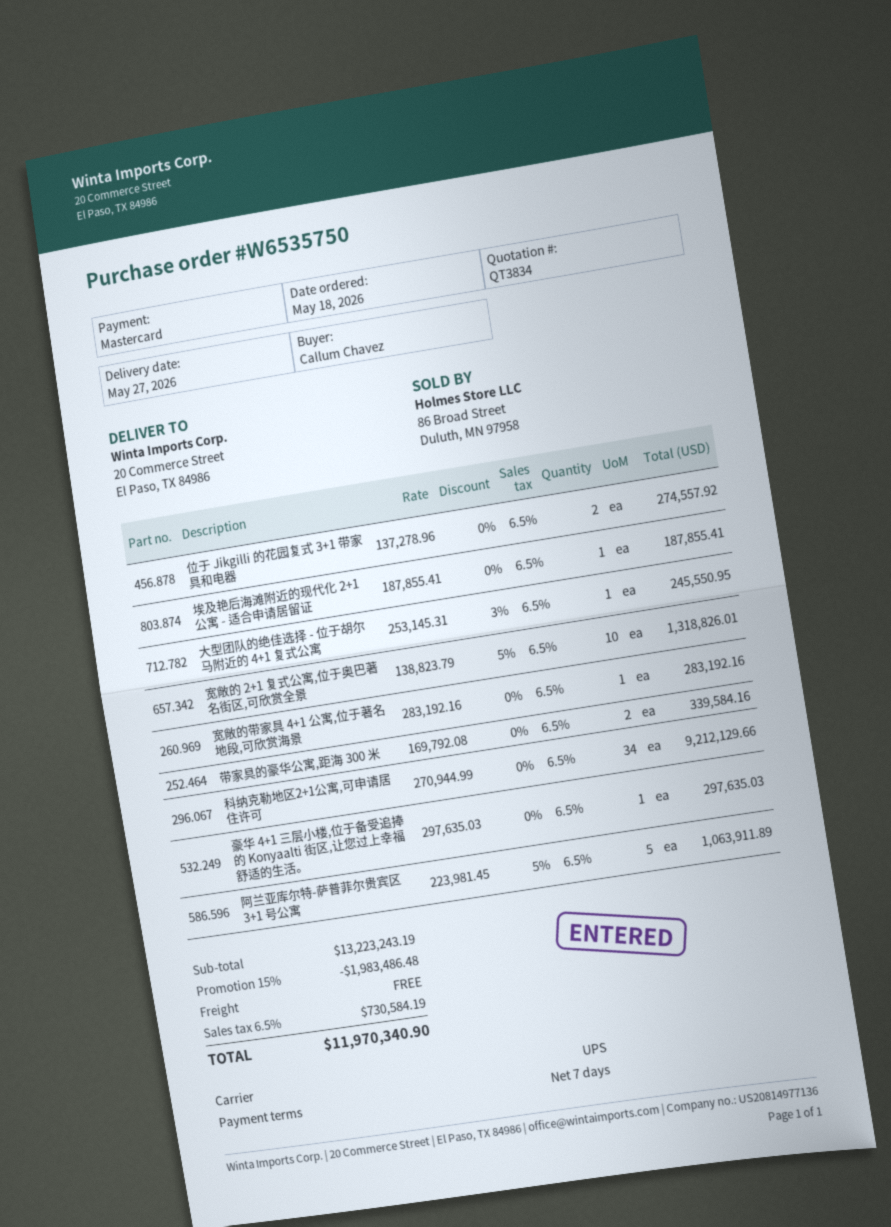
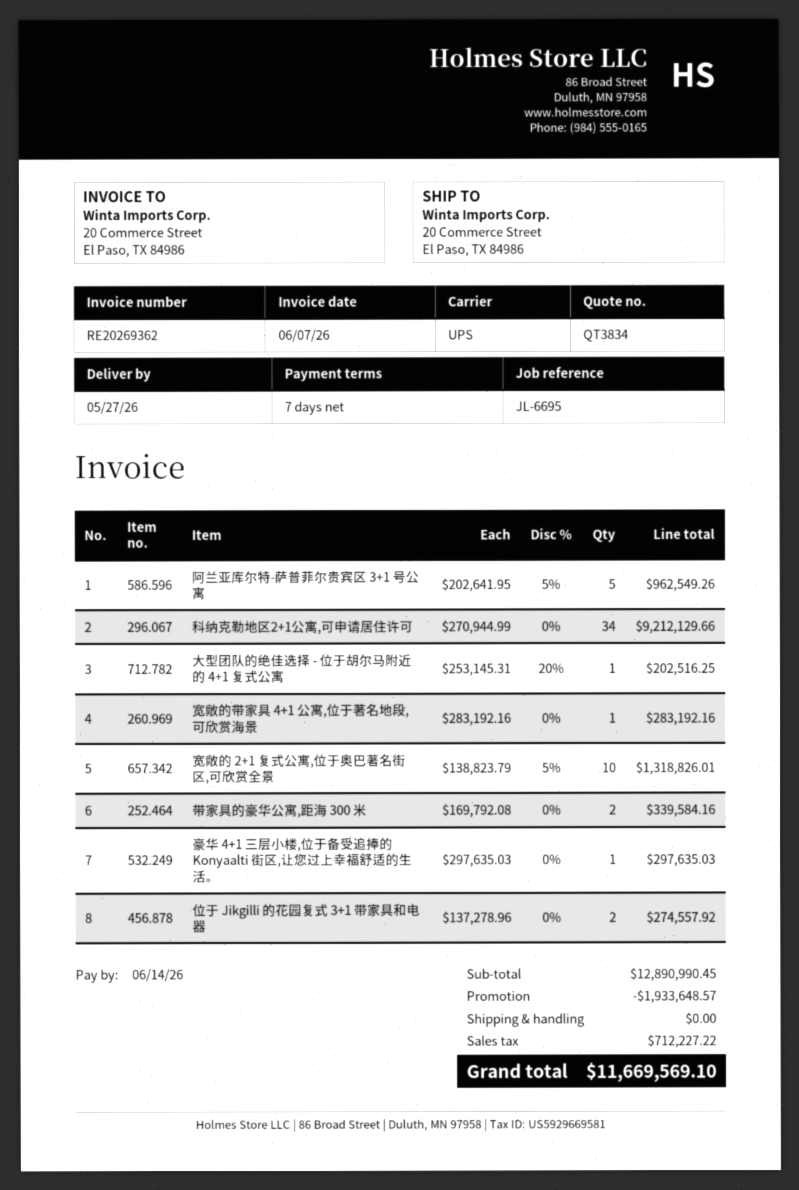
埃及艳后海滩附近的现代化 2+1 公寓 - 适合申请居留证: 1 x 187855.41 = 187855.41 -> none
大型团队的绝佳选择 - 位于胡尔马附近的 4+1 复式公寓: 1 x 253145.31 - 3% = 245550.95 -> 1 x 253145.31 - 20% = 202516.25
阿兰亚库尔特-萨普菲尔贵宾区 3+1 号公寓: 5 x 223981.45 - 5% = 1063911.89 -> 5 x 202641.95 - 5% = 962549.26
subtotal: 13223243.19 -> 12890990.45
discount: 1983486.48 -> 1933648.57
tax: 730584.19 -> 712227.22
total: 11970340.90 -> 11669569.10

